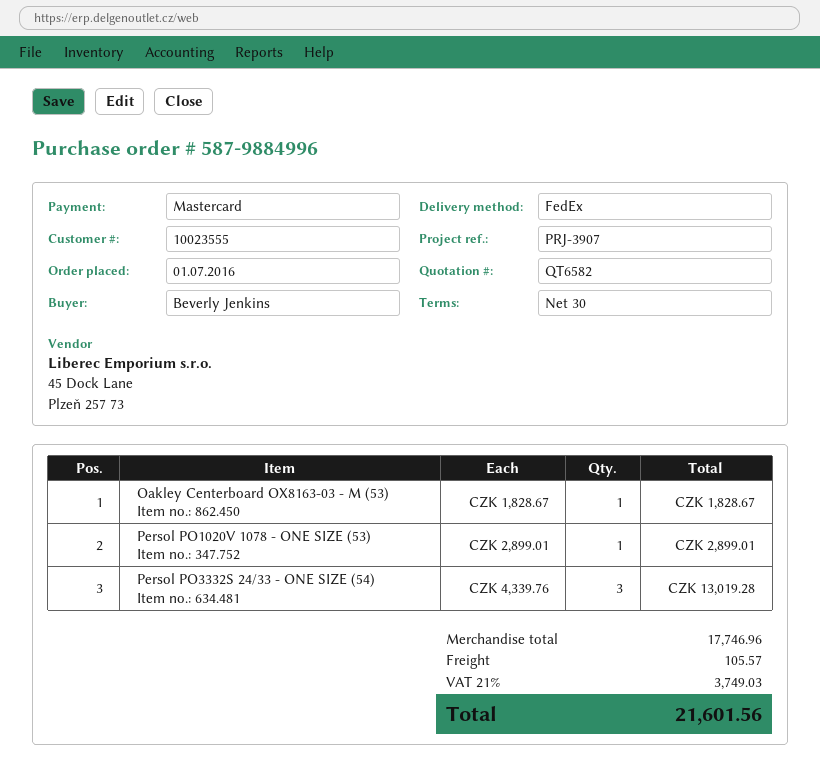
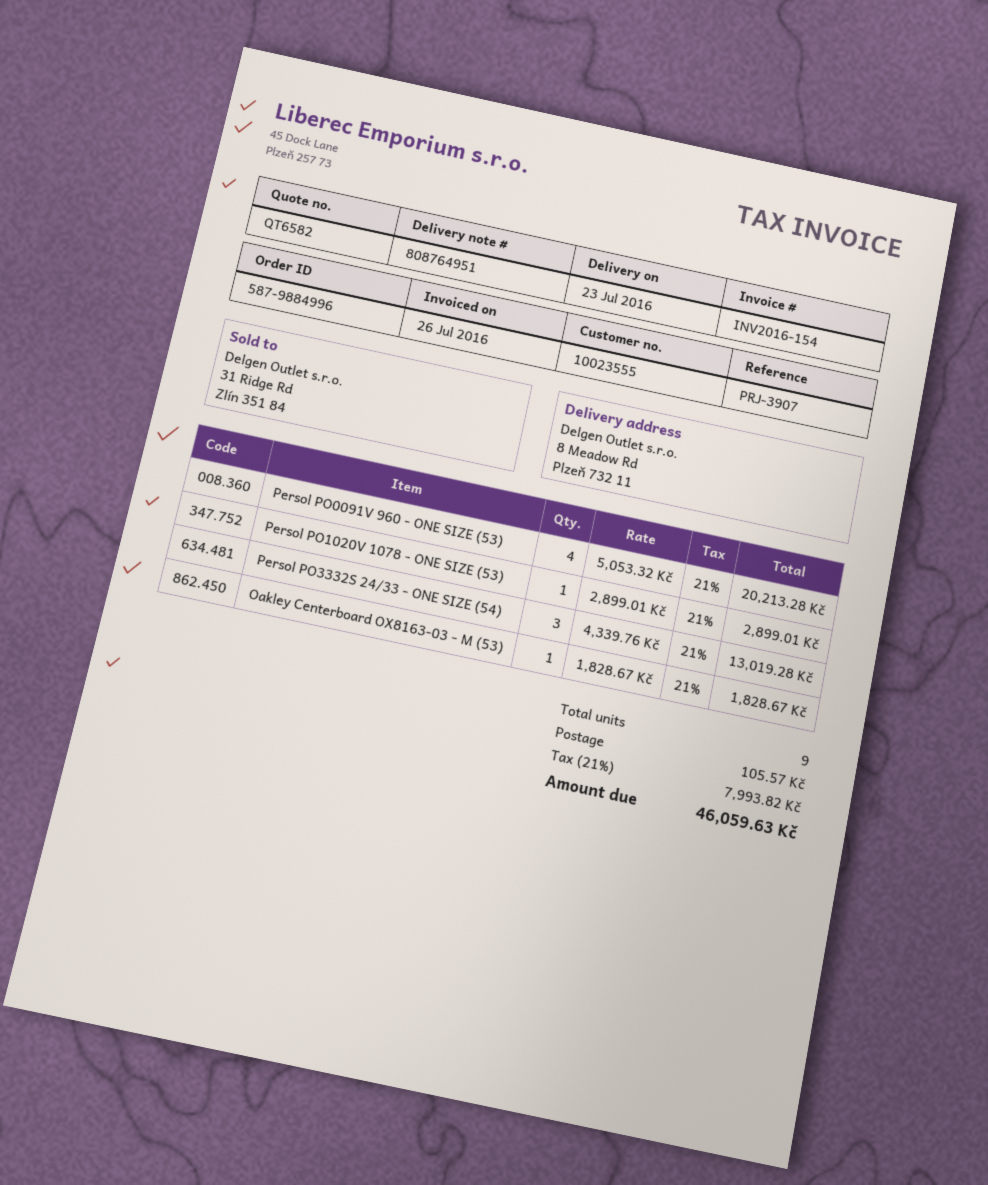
Persol PO0091V 960 - ONE SIZE (53): none -> 4 x 5053.32 = 20213.28
tax: 21% = 3749.03 -> 21% = 7993.82
total: 21601.56 -> 46059.63

